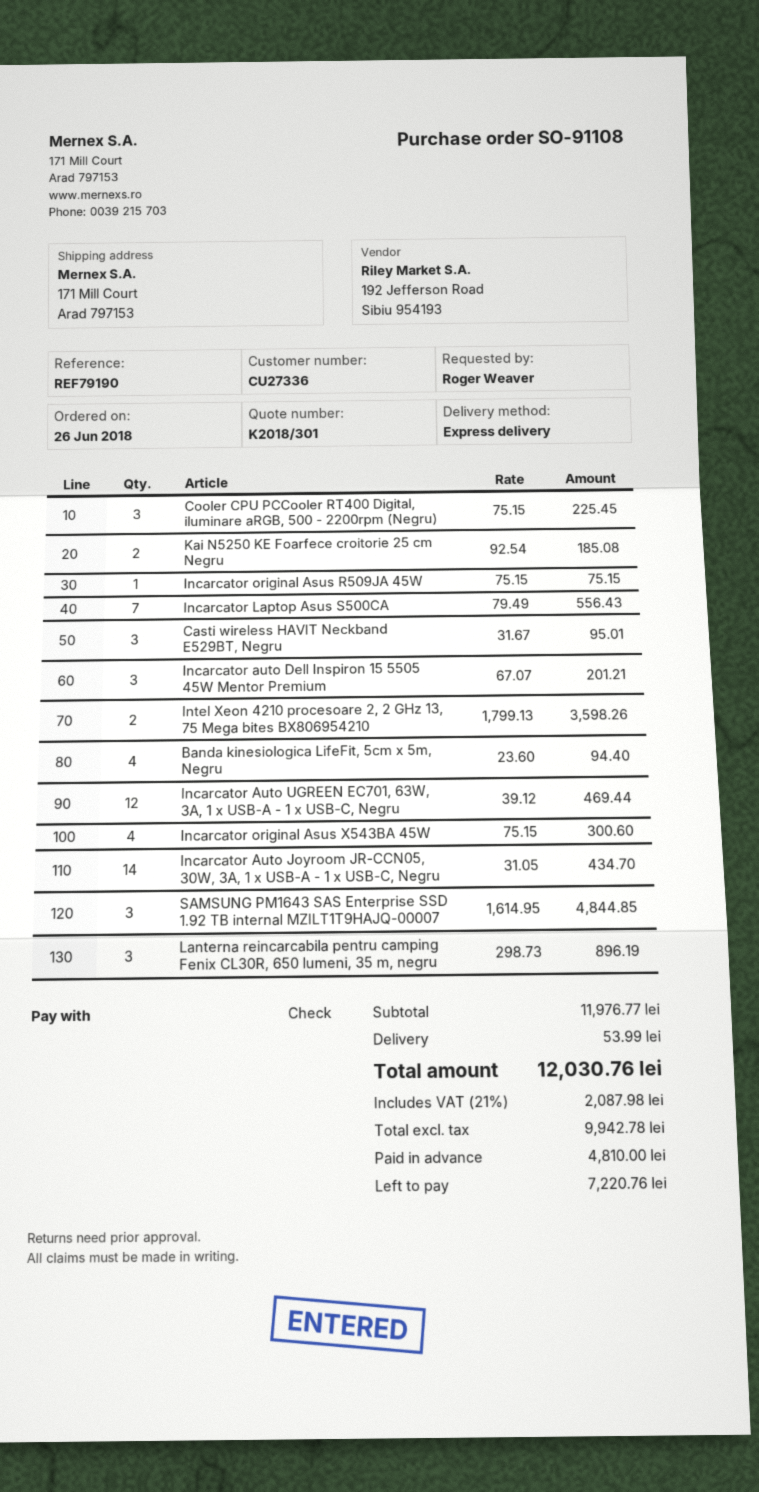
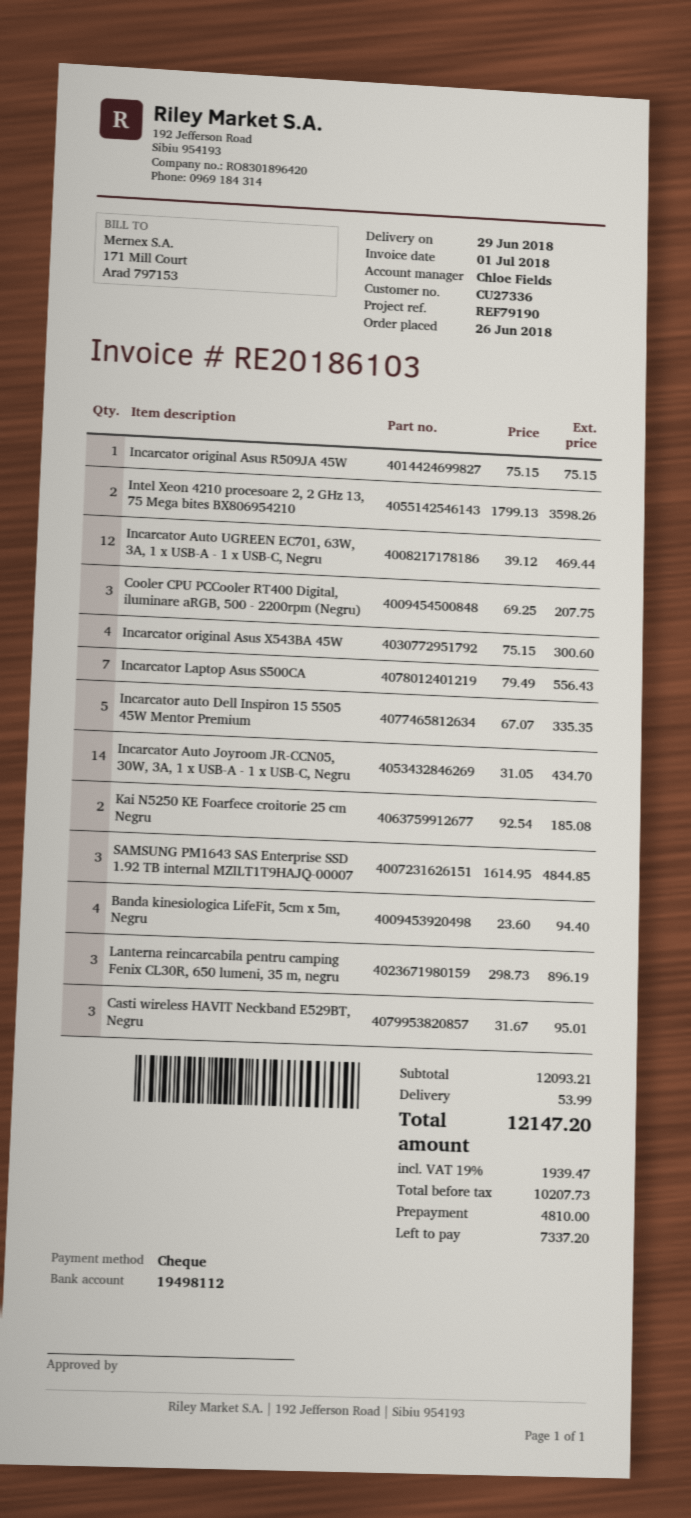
Cooler CPU PCCooler RT400 Digital, iluminare aRGB, 500 - 2200rpm (Negru): 3 x 75.15 = 225.45 -> 3 x 69.25 = 207.75
Incarcator auto Dell Inspiron 15 5505 45W Mentor Premium: 3 x 67.07 = 201.21 -> 5 x 67.07 = 335.35
subtotal: 11976.77 -> 12093.21
net: 9942.78 -> 10207.73
tax: 21% = 2087.98 -> 19% = 1939.47
total: 12030.76 -> 12147.20
balance: 7220.76 -> 7337.20

